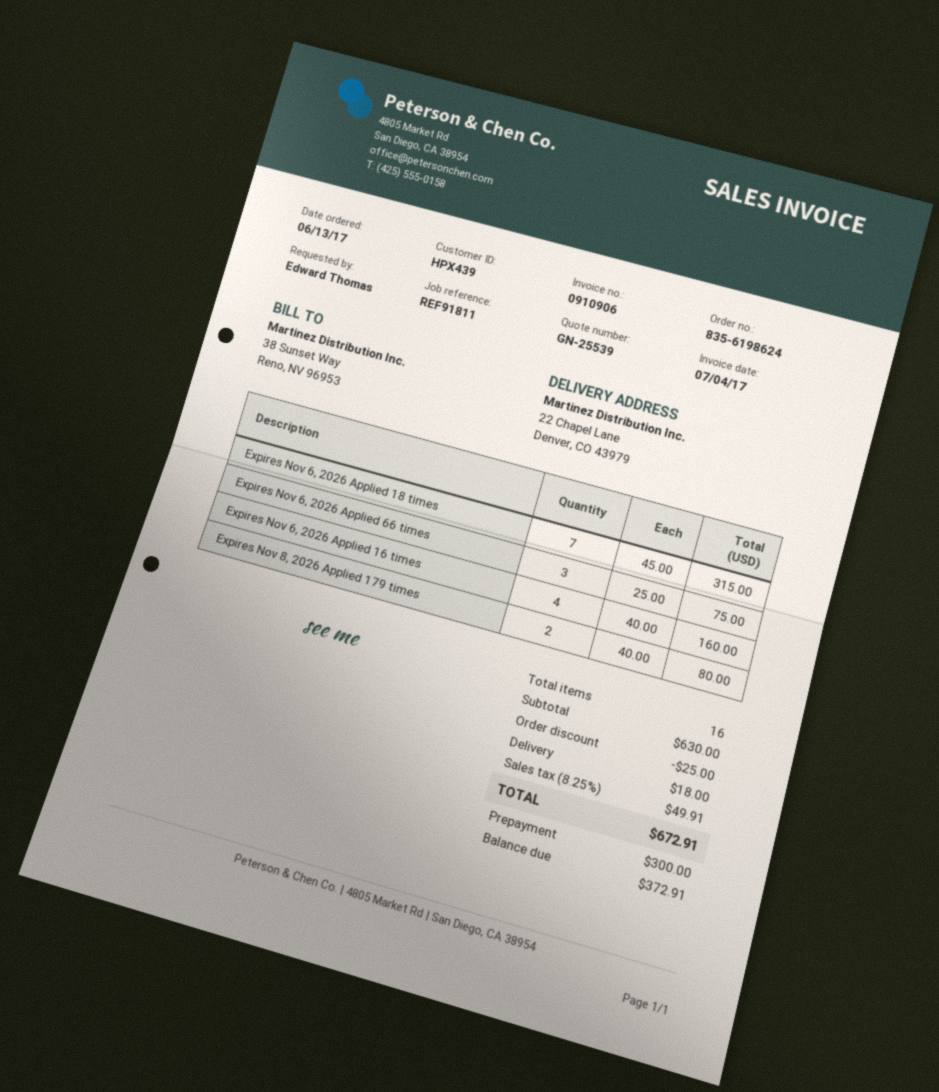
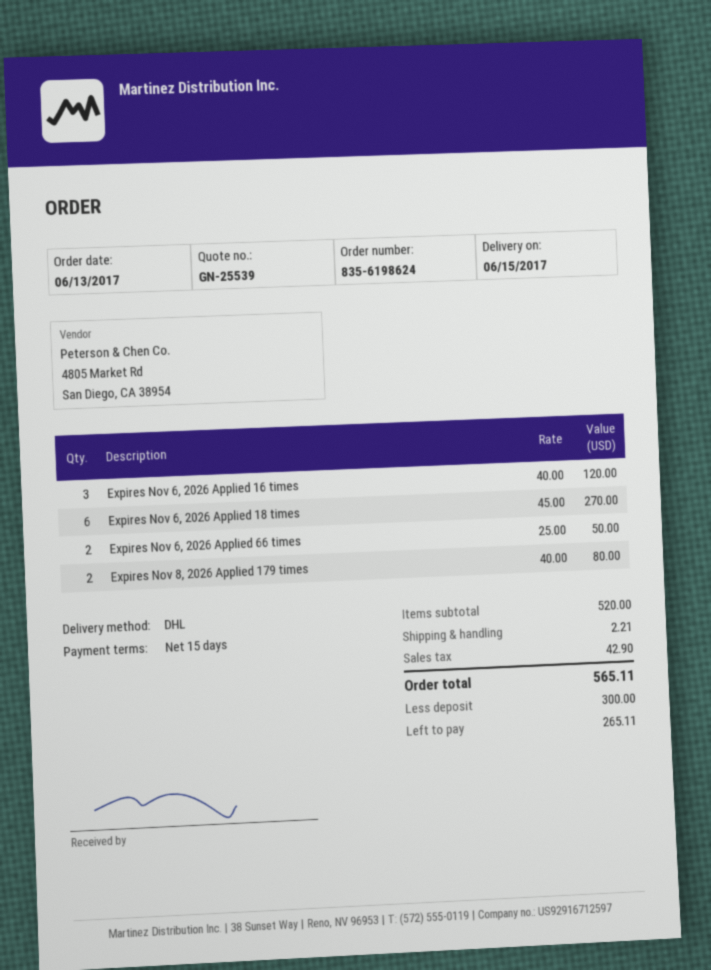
Expires Nov 6, 2026 Applied 18 times: 7 x 45.00 = 315.00 -> 6 x 45.00 = 270.00
Expires Nov 6, 2026 Applied 66 times: 3 x 25.00 = 75.00 -> 2 x 25.00 = 50.00
Expires Nov 6, 2026 Applied 16 times: 4 x 40.00 = 160.00 -> 3 x 40.00 = 120.00
subtotal: 630.00 -> 520.00
discount: 25.00 -> none
shipping: 18.00 -> 2.21
tax: 49.91 -> 42.90
total: 672.91 -> 565.11
balance: 372.91 -> 265.11

